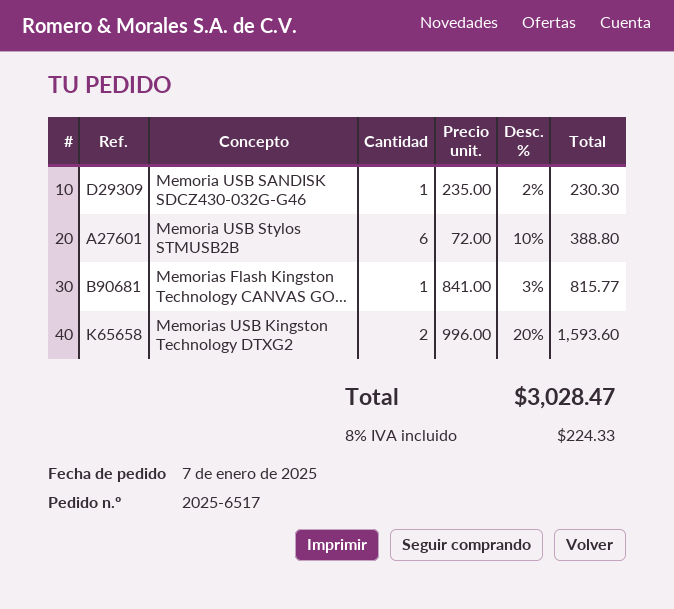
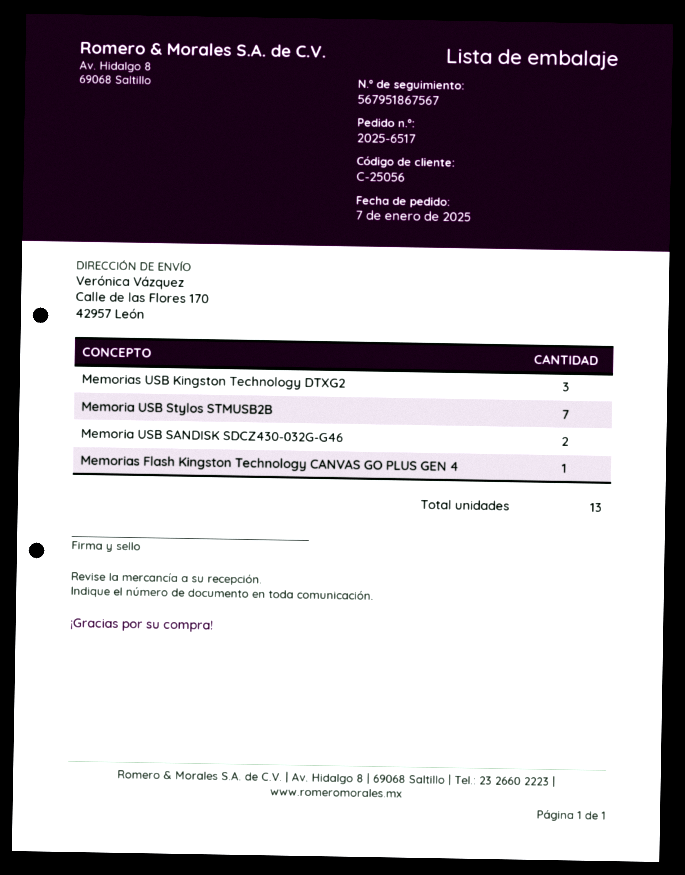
Memoria USB SANDISK SDCZ430-032G-G46: 1 -> 2
Memoria USB Stylos STMUSB2B: 6 -> 7
Memorias USB Kingston Technology DTXG2: 2 -> 3

